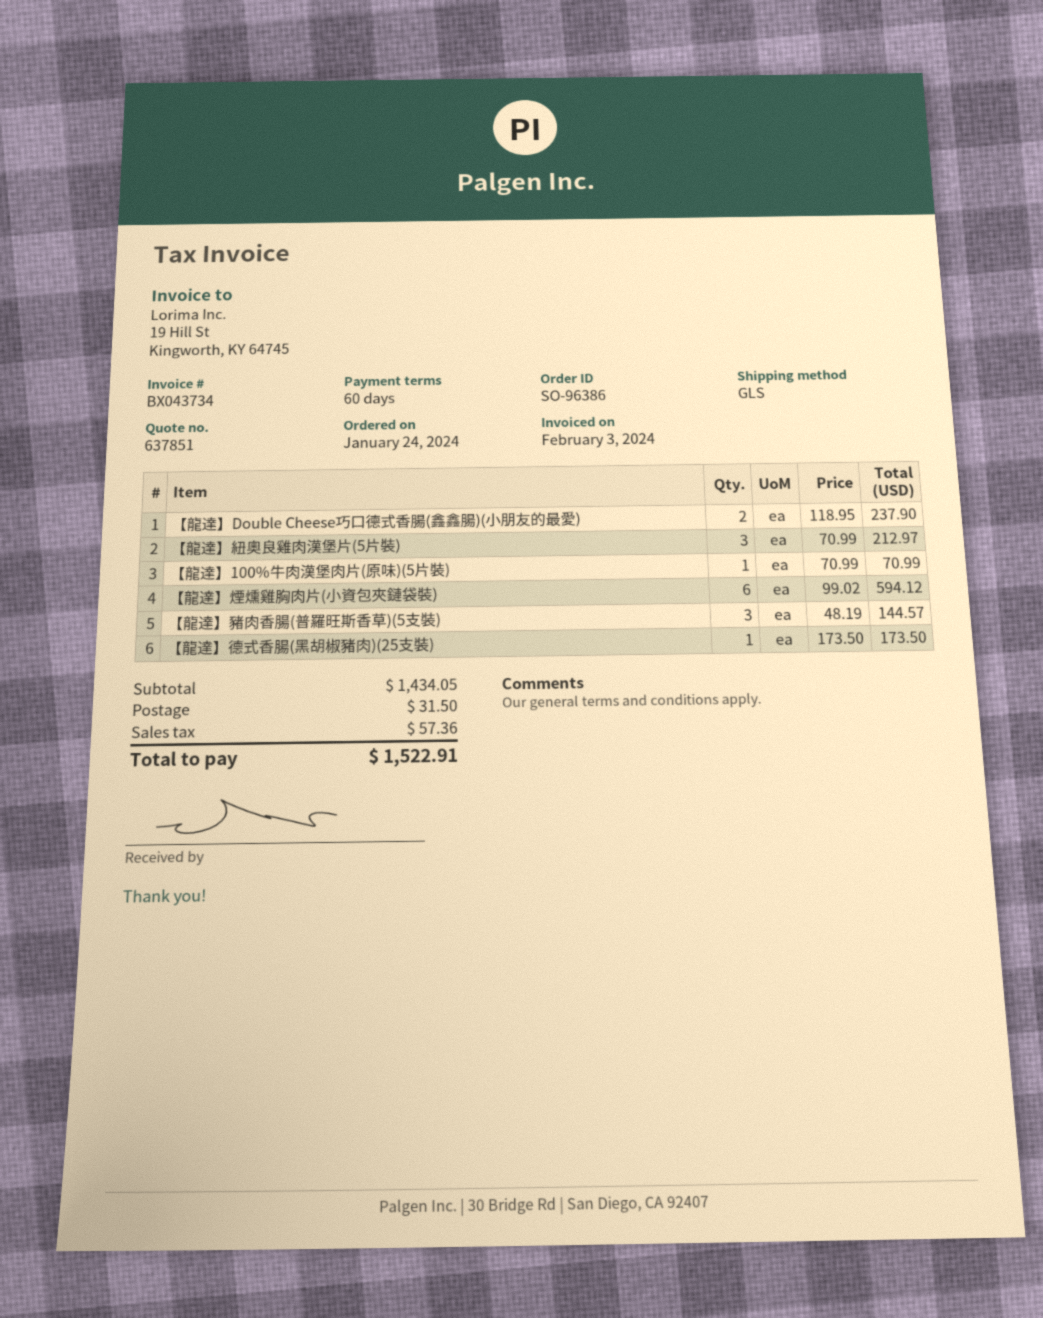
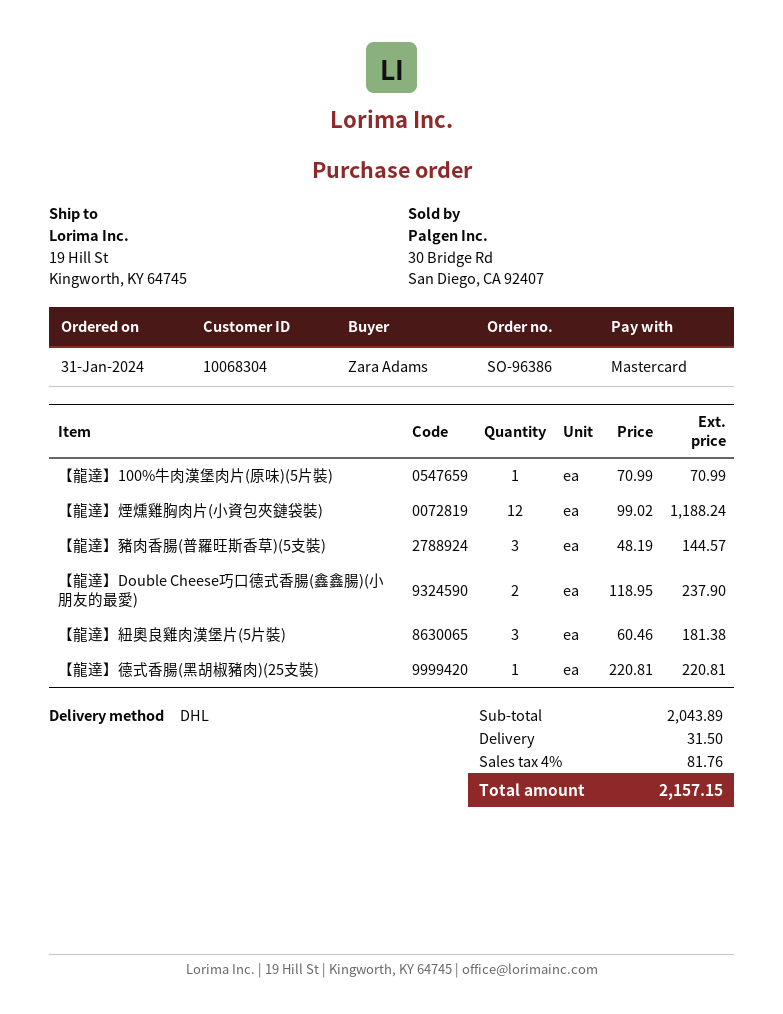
order date: 2024-01-24 -> 2024-01-31
shipping method: GLS -> DHL
【龍達】紐奧良雞肉漢堡片(5片裝): 3 x 70.99 = 212.97 -> 3 x 60.46 = 181.38
【龍達】煙燻雞胸肉片(小資包夾鏈袋裝): 6 x 99.02 = 594.12 -> 12 x 99.02 = 1188.24
【龍達】德式香腸(黑胡椒豬肉)(25支裝): 1 x 173.50 = 173.50 -> 1 x 220.81 = 220.81
subtotal: 1434.05 -> 2043.89
tax: 57.36 -> 81.76
total: 1522.91 -> 2157.15

